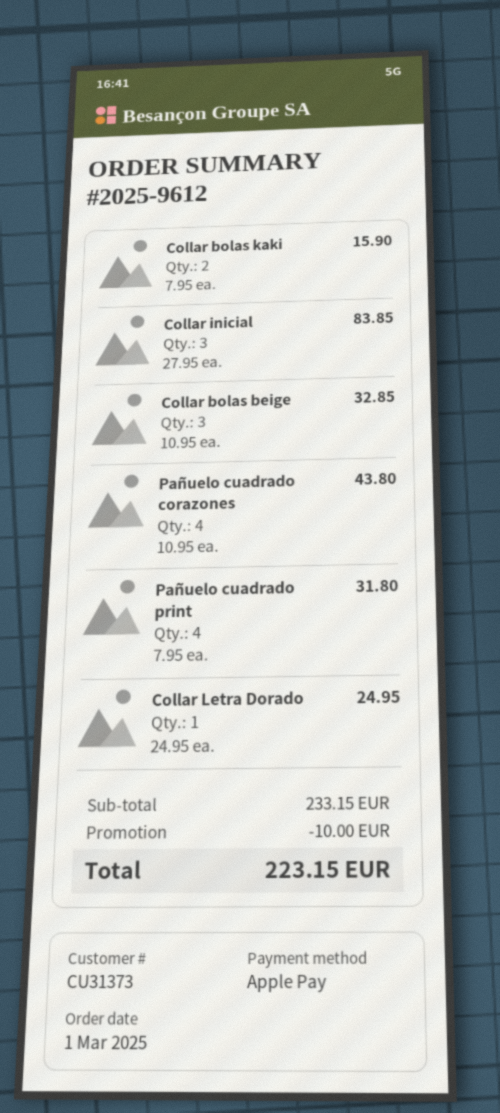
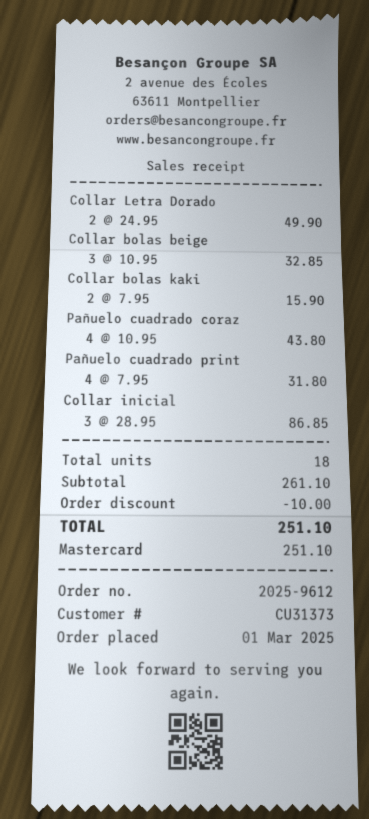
payment method: Apple Pay -> Mastercard
Collar inicial: 3 x 27.95 = 83.85 -> 3 x 28.95 = 86.85
Collar Letra Dorado: 1 x 24.95 = 24.95 -> 2 x 24.95 = 49.90
subtotal: 233.15 -> 261.10
total: 223.15 -> 251.10

